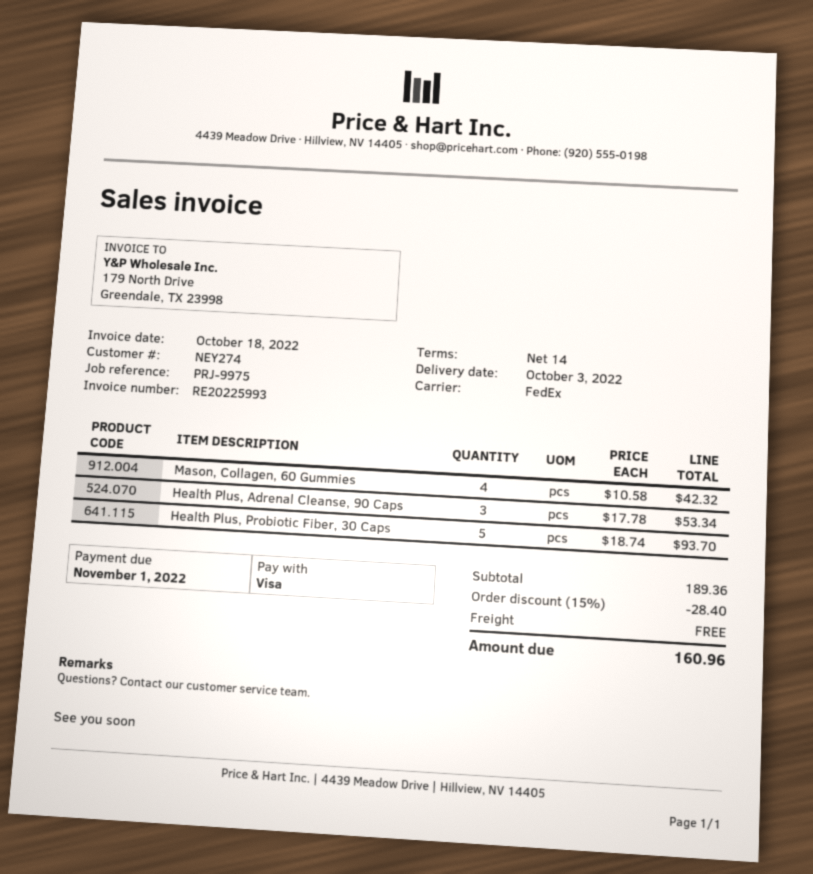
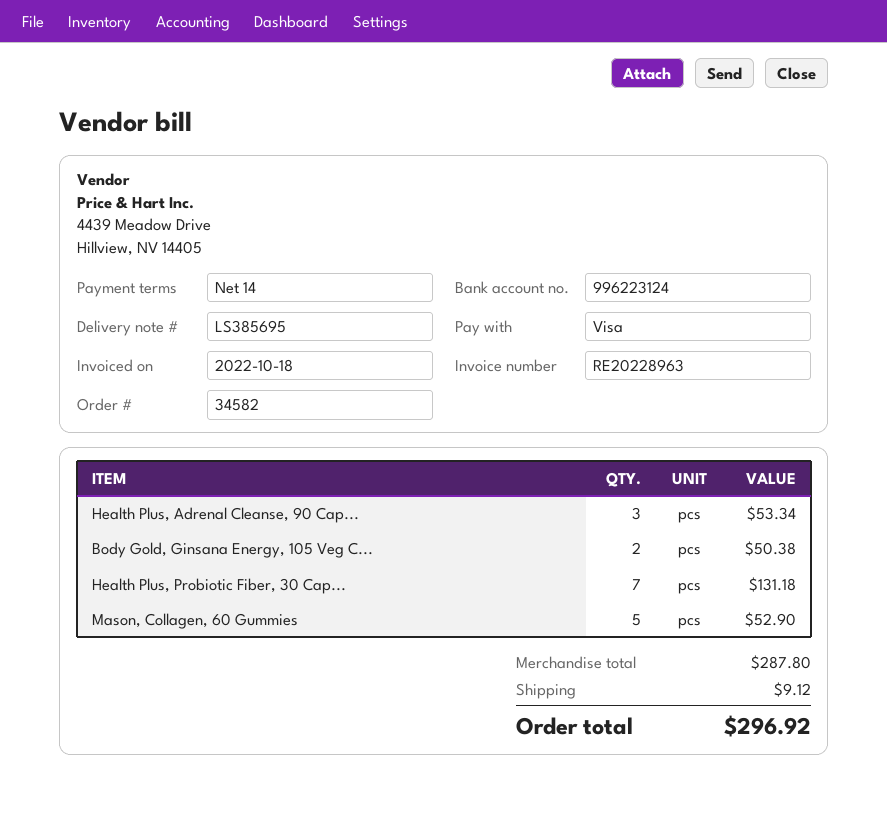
invoice number: RE20225993 -> RE20228963
Mason, Collagen, 60 Gummies: 4 for 42.32 -> 5 for 52.90
Health Plus, Probiotic Fiber, 30 Caps: 5 for 93.70 -> 7 for 131.18
Body Gold, Ginsana Energy, 105 Veg C...: none -> 2 for 50.38
subtotal: 189.36 -> 287.80
discount: 15% = 28.40 -> none
shipping: 0.00 -> 9.12
total: 160.96 -> 296.92

